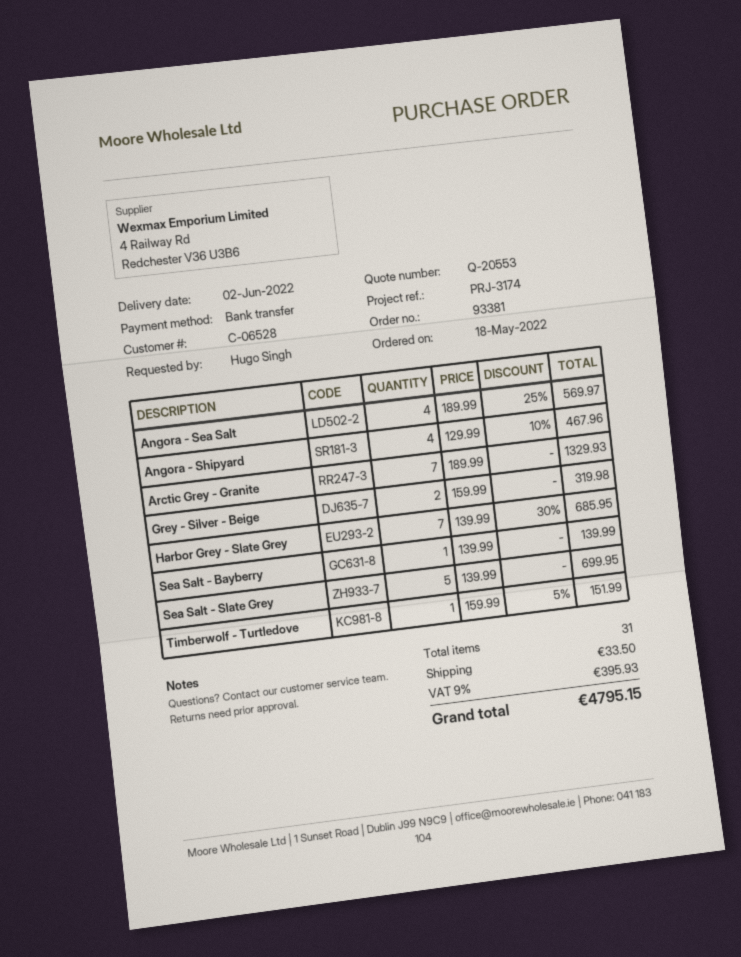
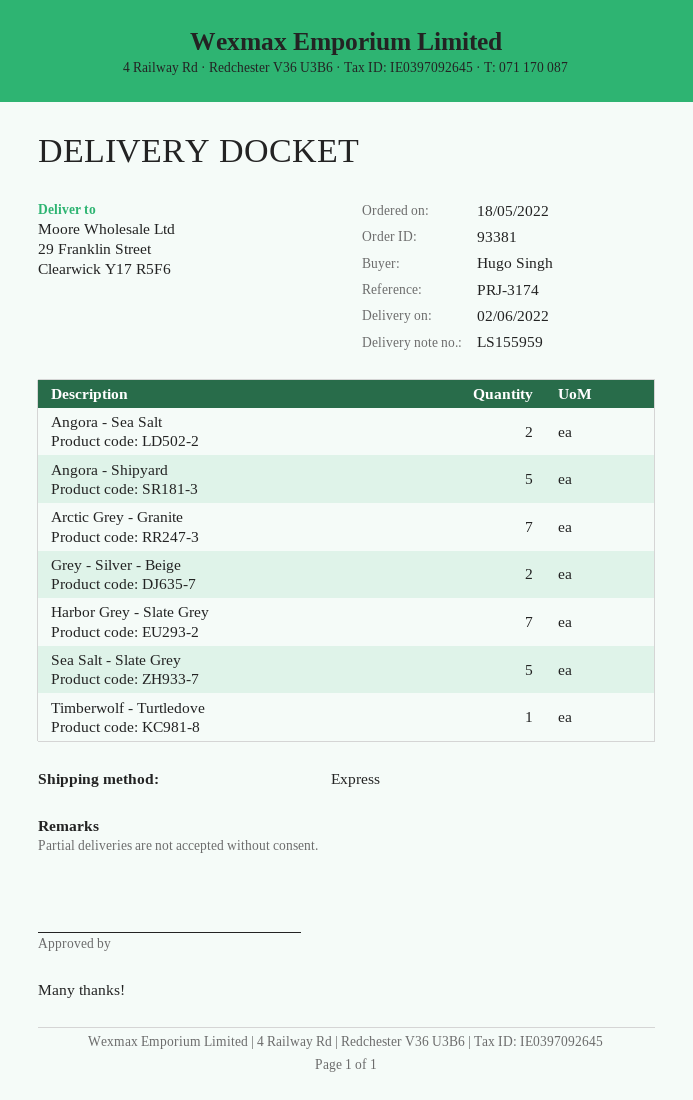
Angora - Sea Salt: 4 -> 2
Angora - Shipyard: 4 -> 5
Sea Salt - Bayberry: 1 -> none

